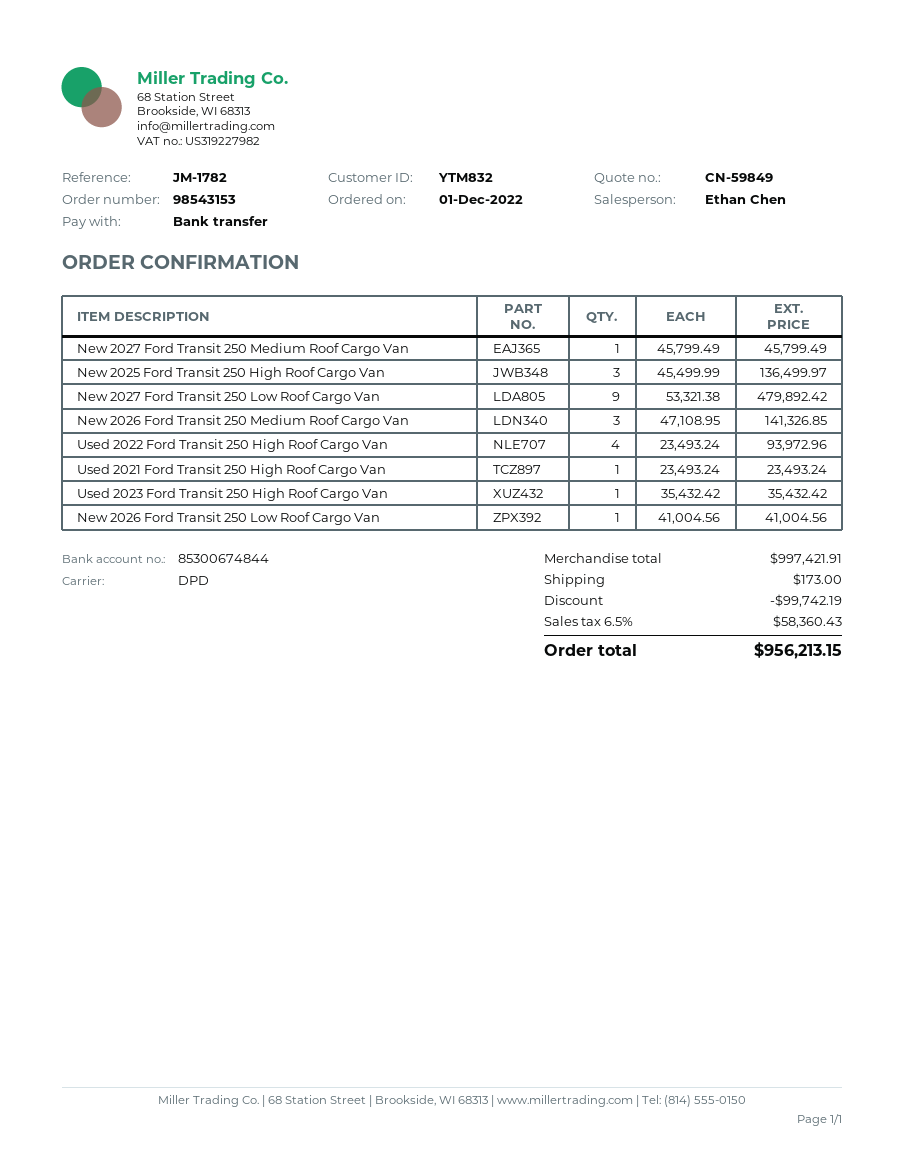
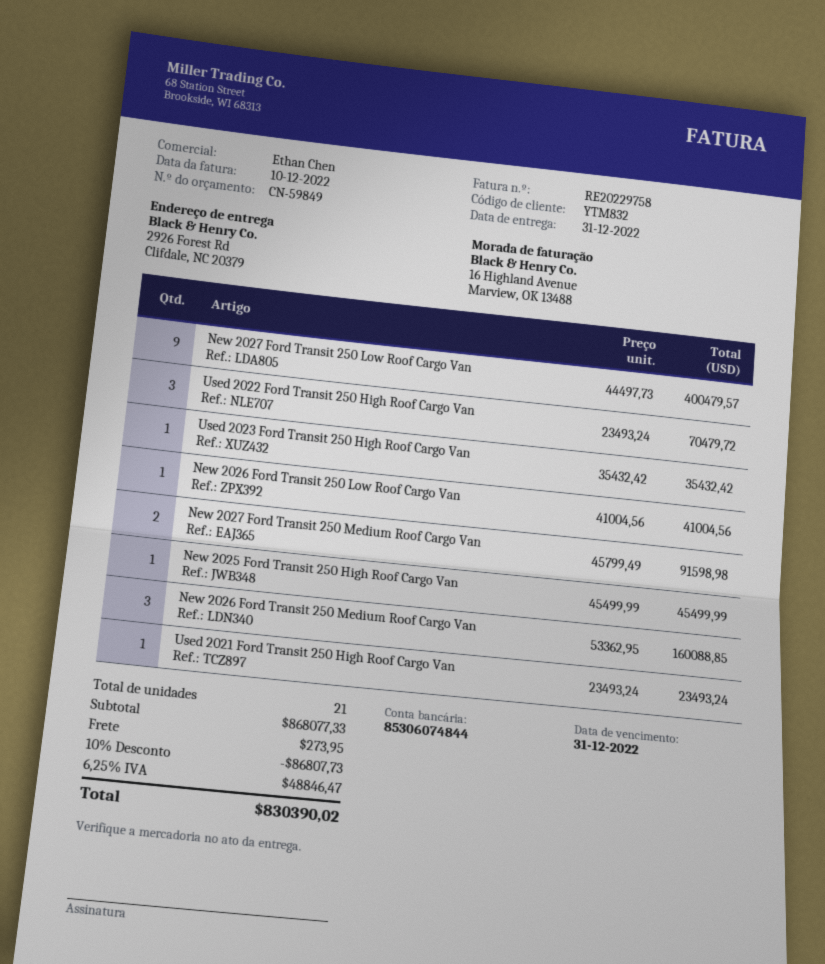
bank account: 85300674844 -> 85306074844
New 2027 Ford Transit 250 Medium Roof Cargo Van: 1 x 45799.49 = 45799.49 -> 2 x 45799.49 = 91598.98
New 2025 Ford Transit 250 High Roof Cargo Van: 3 x 45499.99 = 136499.97 -> 1 x 45499.99 = 45499.99
New 2027 Ford Transit 250 Low Roof Cargo Van: 9 x 53321.38 = 479892.42 -> 9 x 44497.73 = 400479.57
New 2026 Ford Transit 250 Medium Roof Cargo Van: 3 x 47108.95 = 141326.85 -> 3 x 53362.95 = 160088.85
Used 2022 Ford Transit 250 High Roof Cargo Van: 4 x 23493.24 = 93972.96 -> 3 x 23493.24 = 70479.72
subtotal: 997421.91 -> 868077.33
discount: 99742.19 -> 86807.73
shipping: 173.00 -> 273.95
tax: 6.5% = 58360.43 -> 6.25% = 48846.47
total: 956213.15 -> 830390.02

